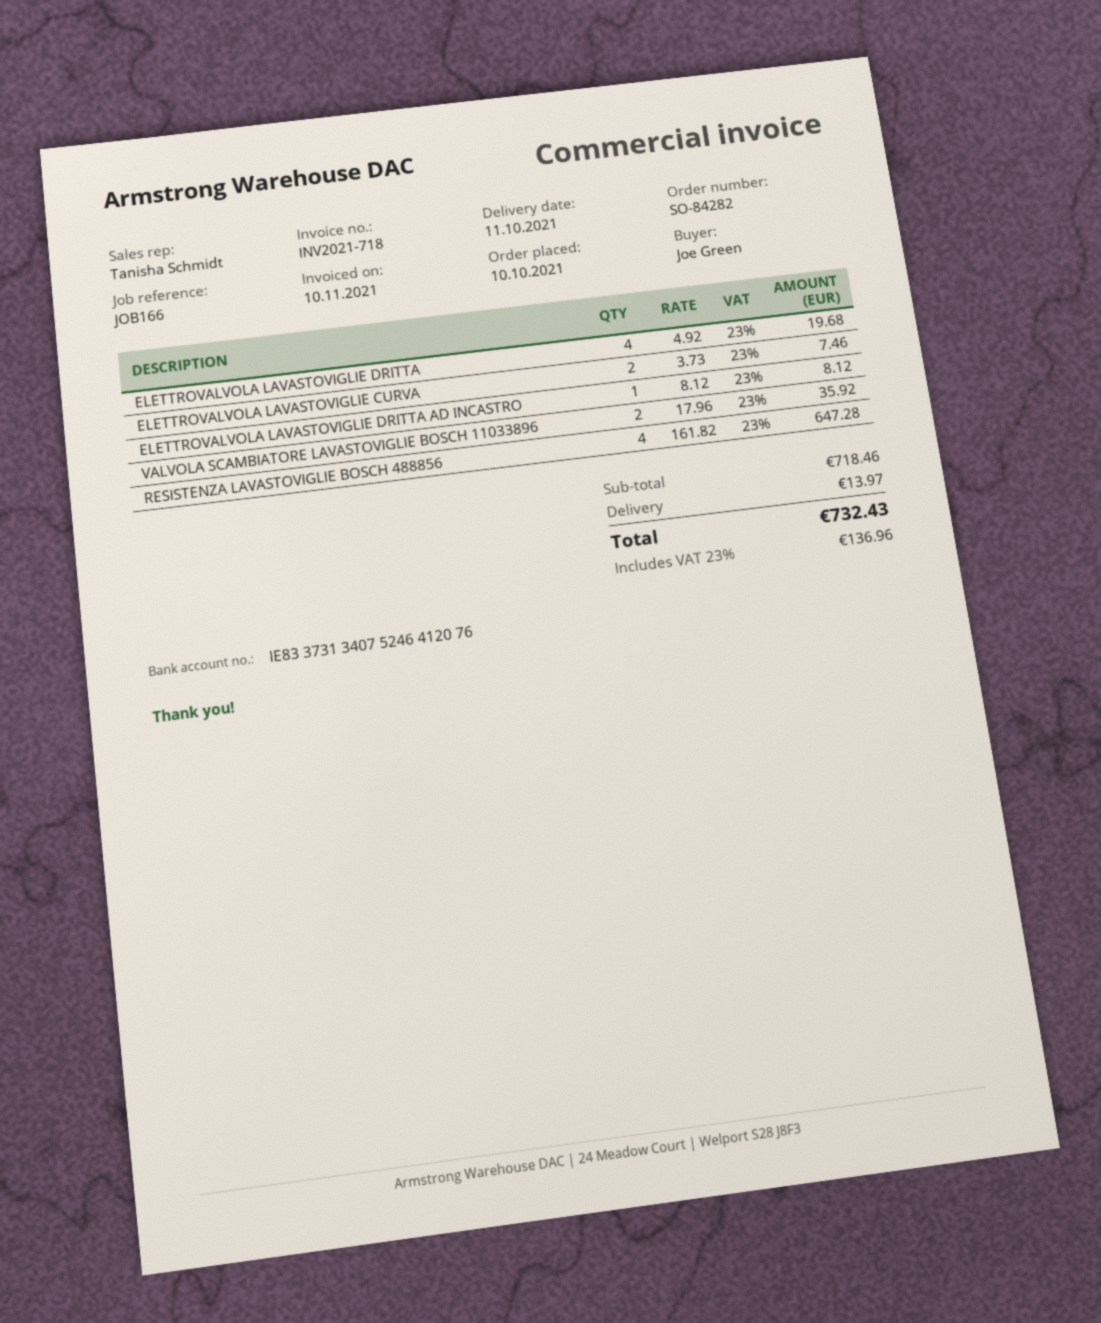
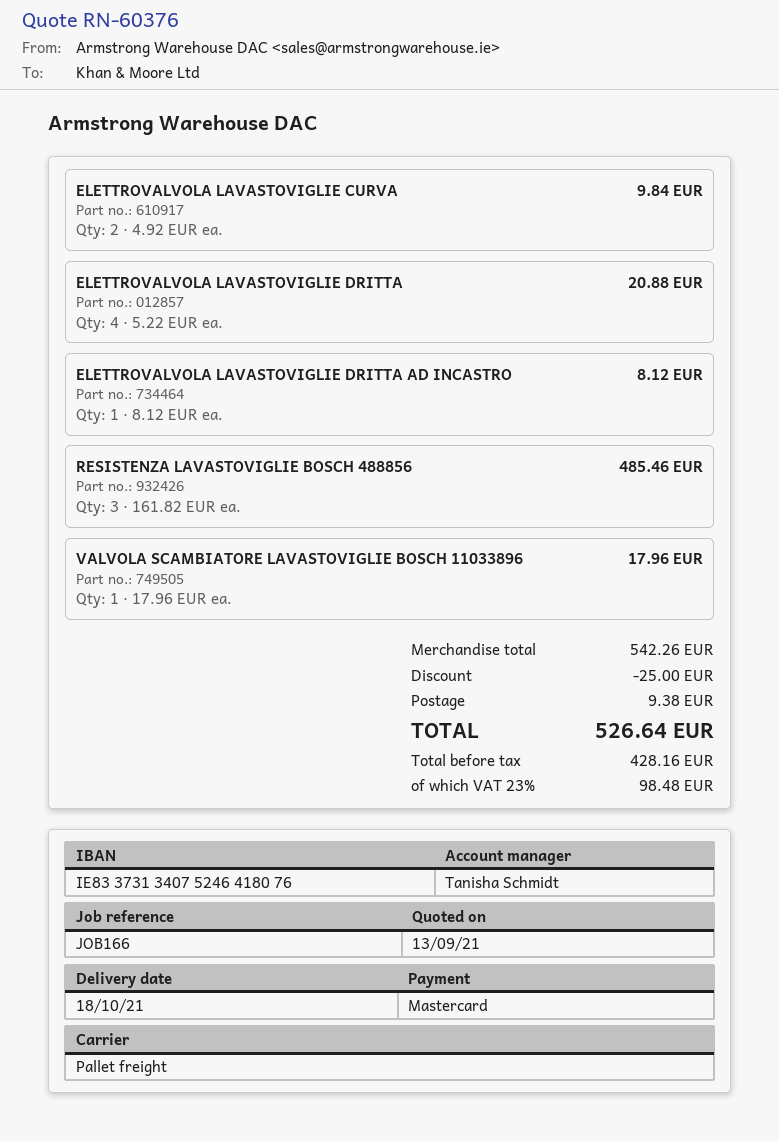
delivery date: 2021-10-11 -> 2021-10-18
bank account: IE83373134075246412076 -> IE83373134075246418076
ELETTROVALVOLA LAVASTOVIGLIE DRITTA: 4 x 4.92 = 19.68 -> 4 x 5.22 = 20.88
ELETTROVALVOLA LAVASTOVIGLIE CURVA: 2 x 3.73 = 7.46 -> 2 x 4.92 = 9.84
VALVOLA SCAMBIATORE LAVASTOVIGLIE BOSCH 11033896: 2 x 17.96 = 35.92 -> 1 x 17.96 = 17.96
RESISTENZA LAVASTOVIGLIE BOSCH 488856: 4 x 161.82 = 647.28 -> 3 x 161.82 = 485.46
subtotal: 718.46 -> 542.26
discount: none -> 25.00
shipping: 13.97 -> 9.38
tax: 23% = 136.96 -> 23% = 98.48
total: 732.43 -> 526.64

